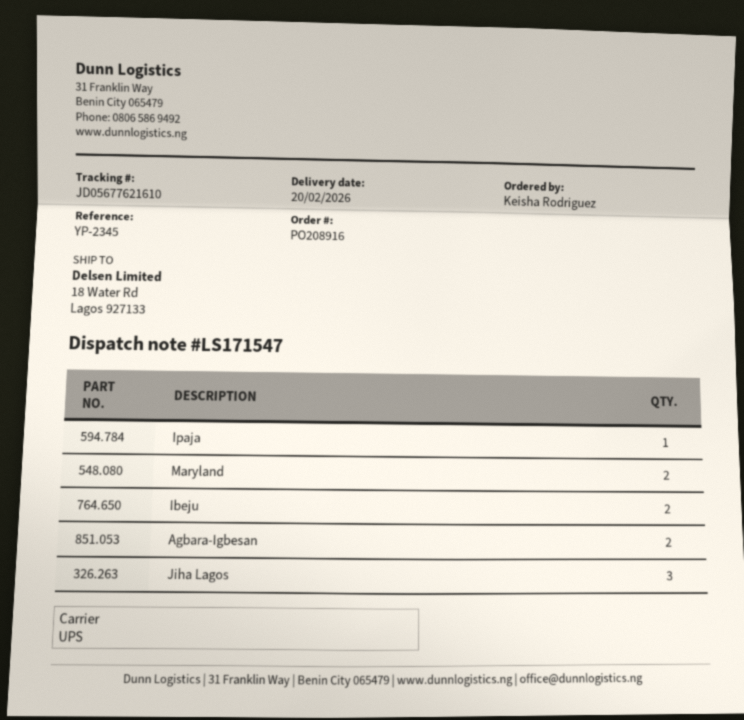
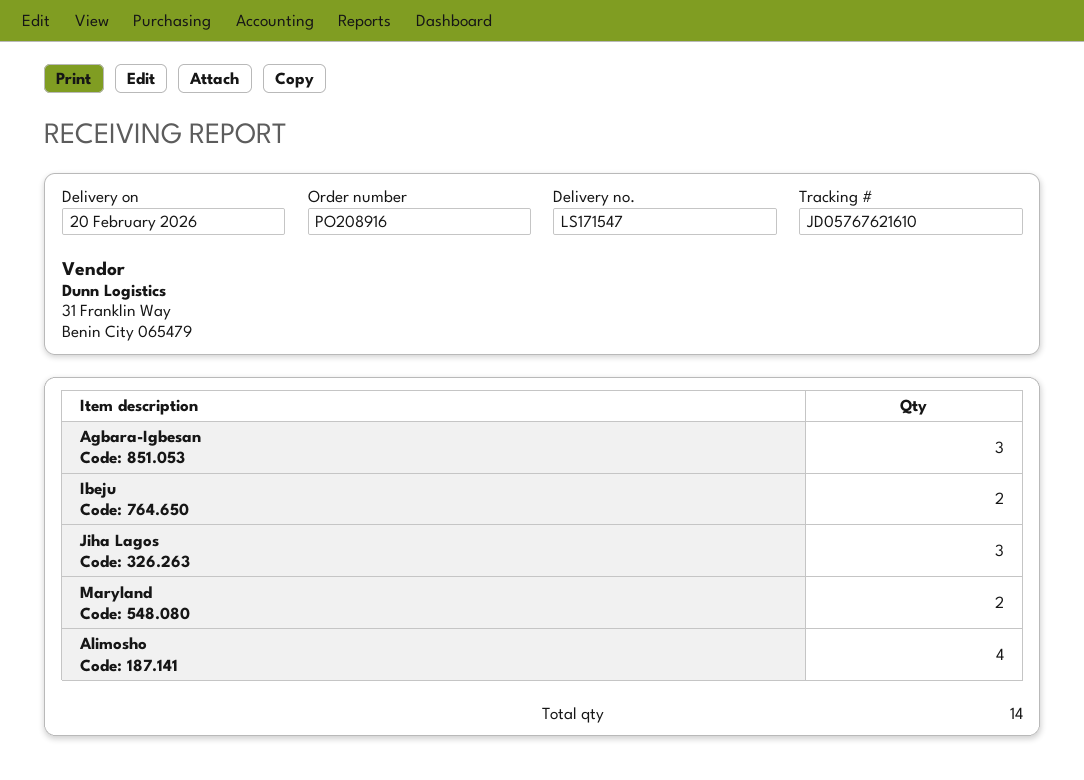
tracking number: JD05677621610 -> JD05767621610
Ipaja: 1 -> none
Agbara-Igbesan: 2 -> 3
Alimosho: none -> 4

